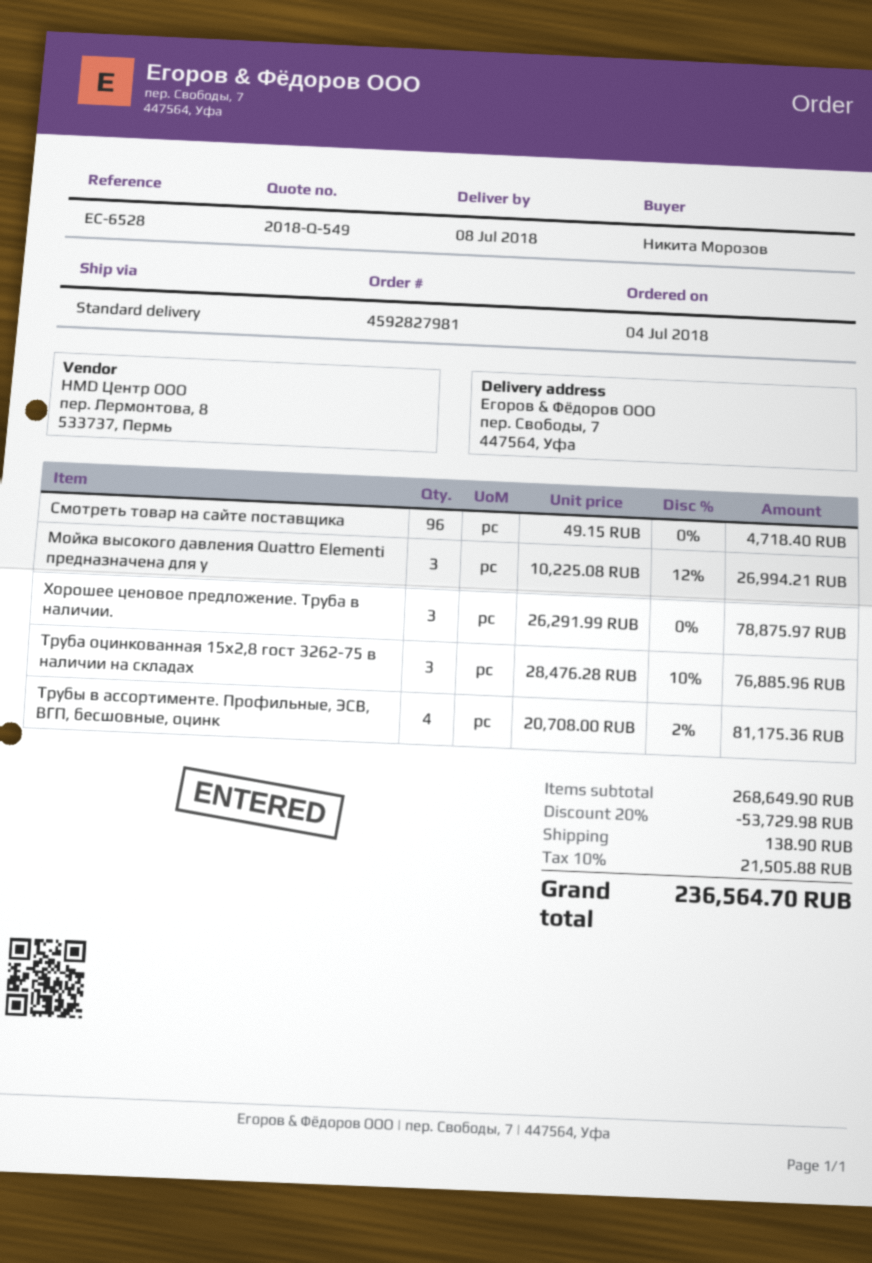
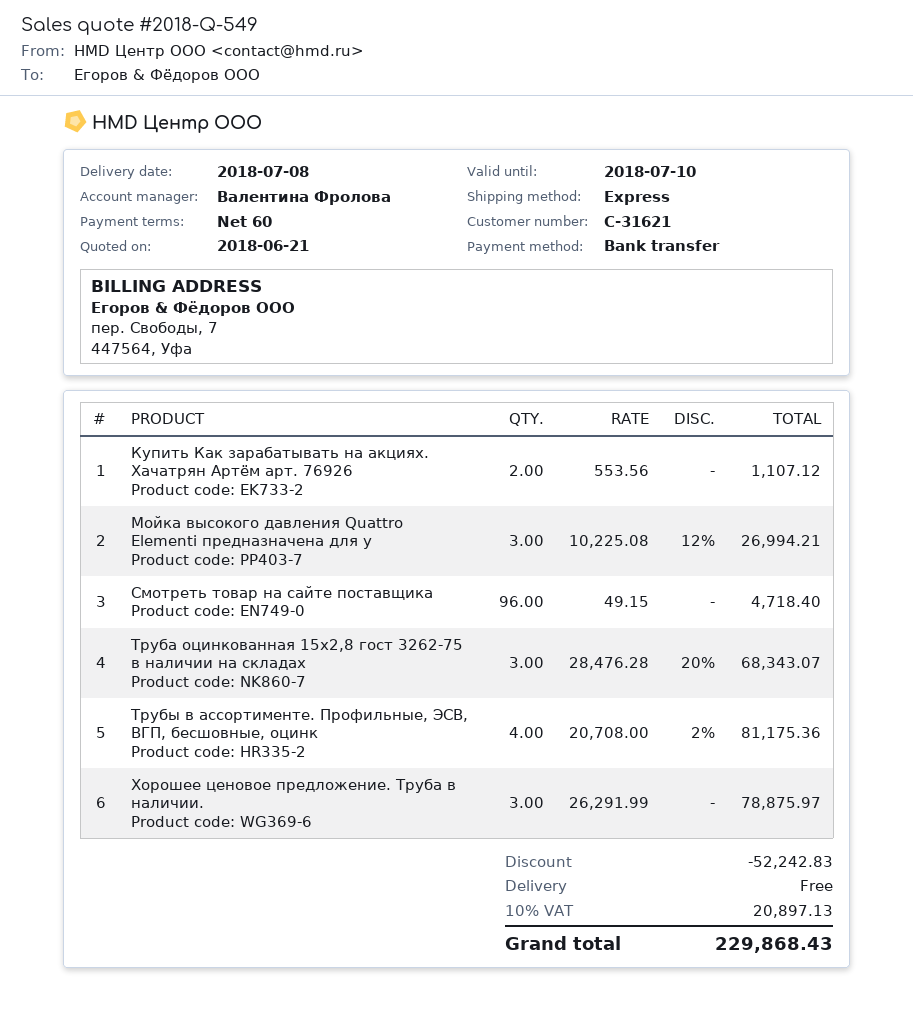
shipping method: standard -> express
Труба оцинкованная 15х2,8 гост 3262-75 в наличии на складах: 3 x 28476.28 - 10% = 76885.96 -> 3 x 28476.28 - 20% = 68343.07
Купить Как зарабатывать на акциях. Хачатрян Артём арт. 76926: none -> 2 x 553.56 = 1107.12
discount: 53729.98 -> 52242.83
shipping: 138.90 -> 0.00
tax: 10% = 21505.88 -> 10% = 20897.13
total: 236564.70 -> 229868.43

